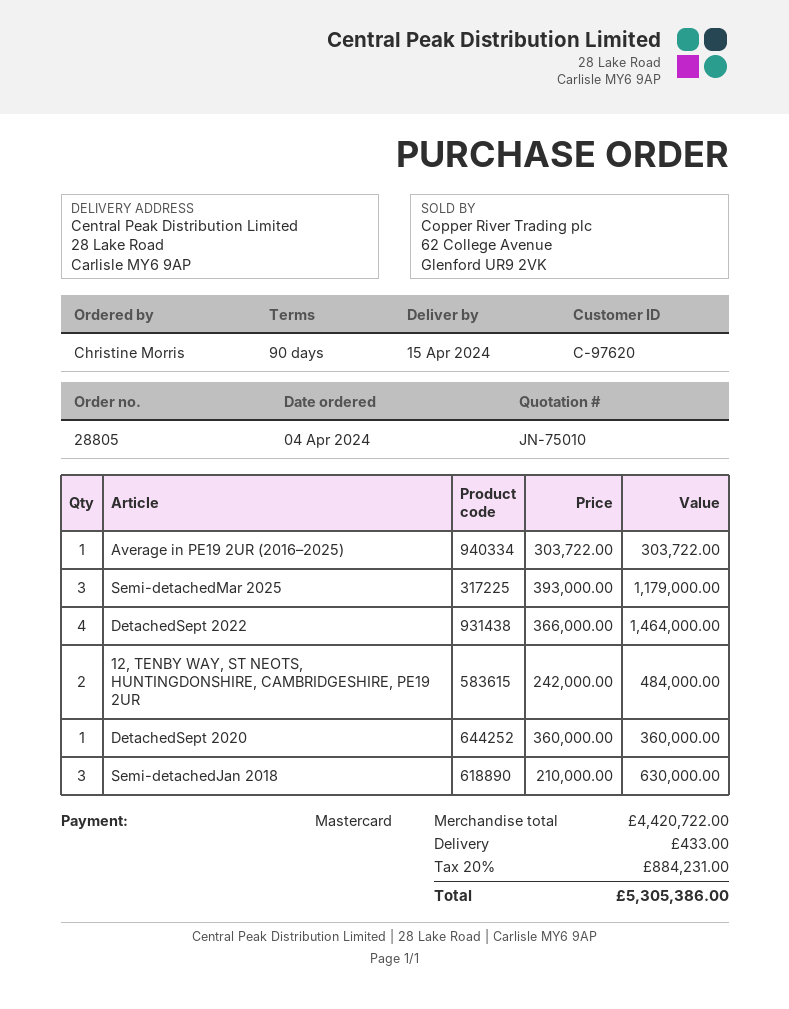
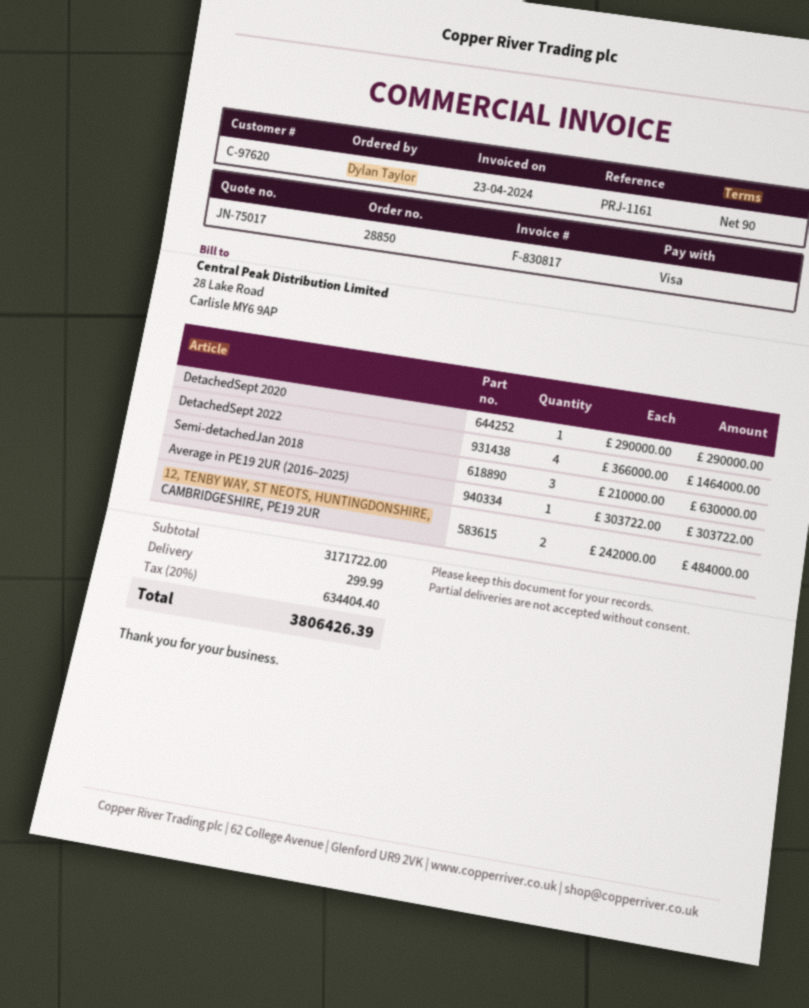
quote number: JN-75010 -> JN-75017
order number: 28805 -> 28850
ordered by: Christine Morris -> Dylan Taylor
payment method: Mastercard -> Visa
Semi-detachedMar 2025: 3 x 393000.00 = 1179000.00 -> none
DetachedSept 2020: 1 x 360000.00 = 360000.00 -> 1 x 290000.00 = 290000.00
subtotal: 4420722.00 -> 3171722.00
shipping: 433.00 -> 299.99
tax: 20% = 884231.00 -> 20% = 634404.40
total: 5305386.00 -> 3806426.39

